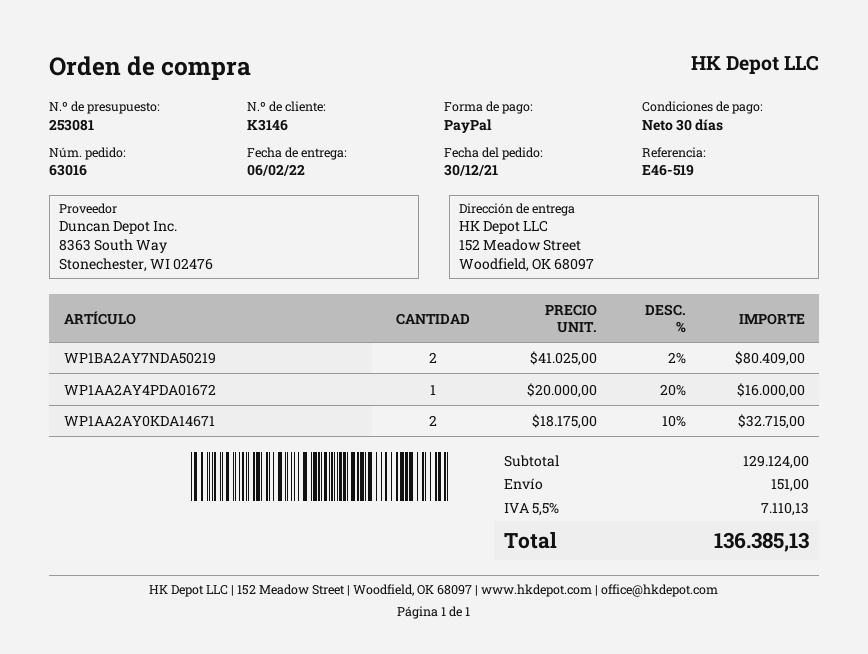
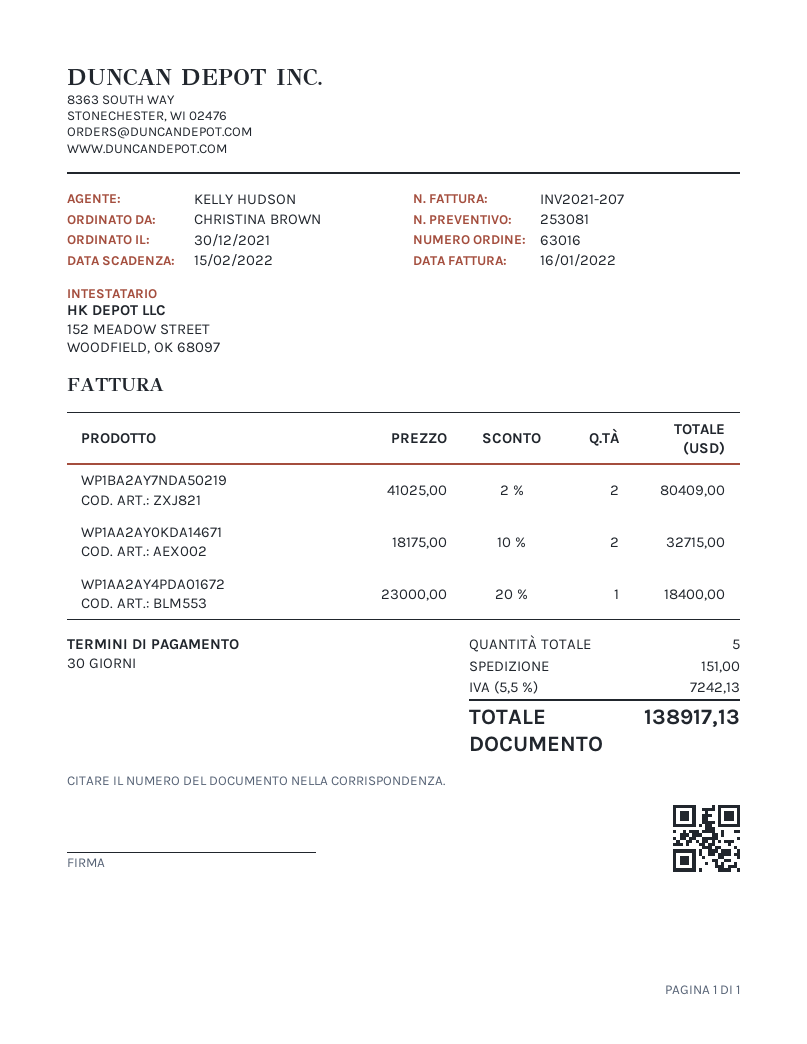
WP1AA2AY4PDA01672: 1 x 20000.00 - 20% = 16000.00 -> 1 x 23000.00 - 20% = 18400.00
tax: 5.5% = 7110.13 -> 5.5% = 7242.13
total: 136385.13 -> 138917.13

